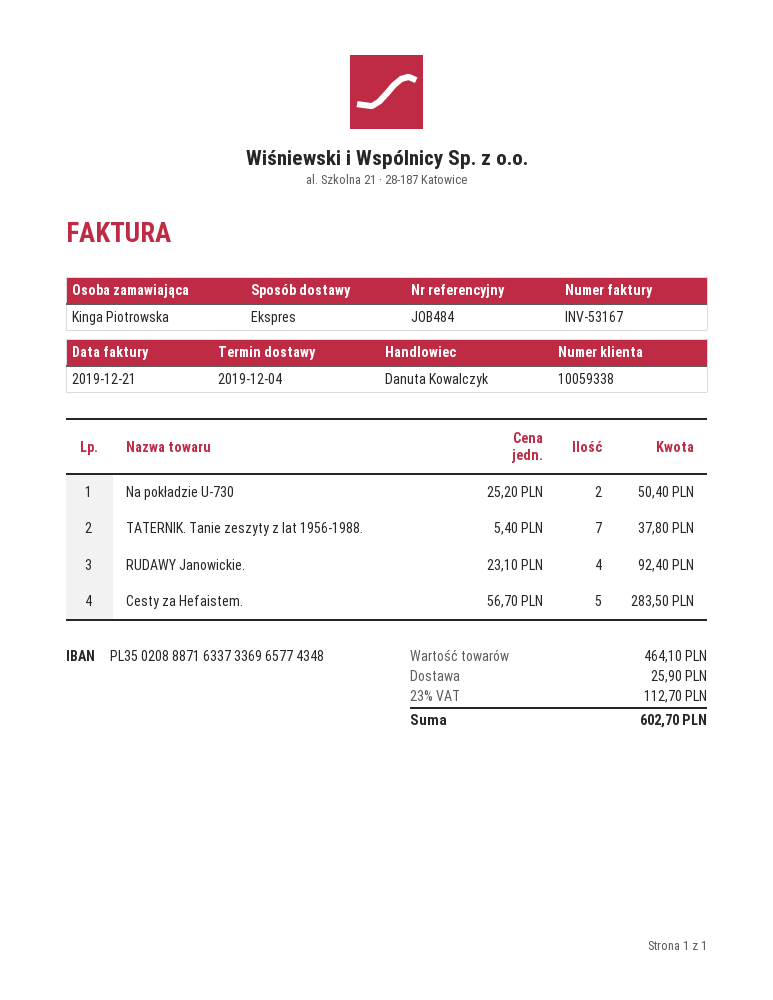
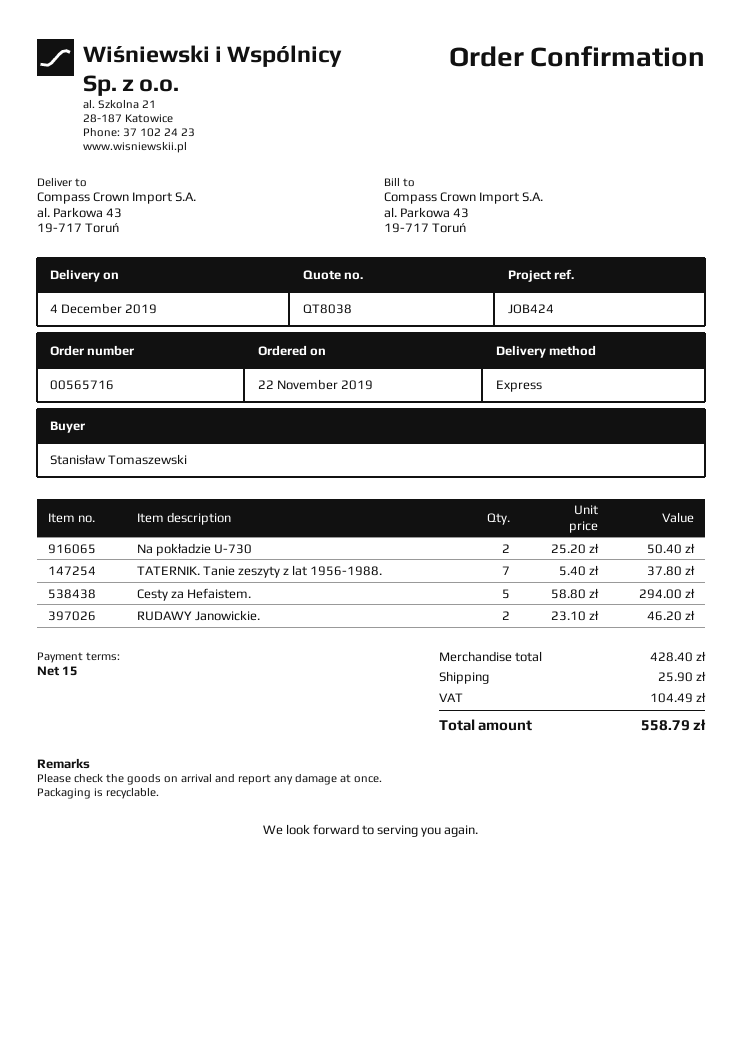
reference: JOB484 -> JOB424
ordered by: Kinga Piotrowska -> Stanisław Tomaszewski
RUDAWY Janowickie.: 4 x 23.10 = 92.40 -> 2 x 23.10 = 46.20
Cesty za Hefaistem.: 5 x 56.70 = 283.50 -> 5 x 58.80 = 294.00
subtotal: 464.10 -> 428.40
tax: 112.70 -> 104.49
total: 602.70 -> 558.79

